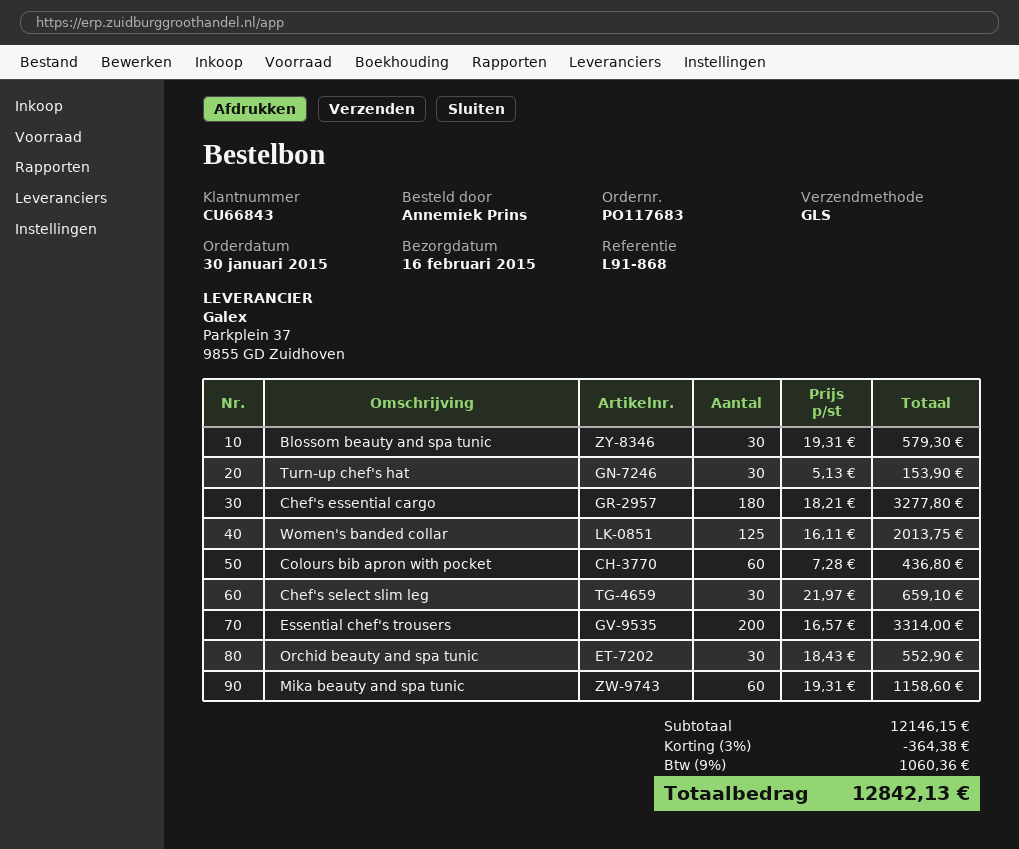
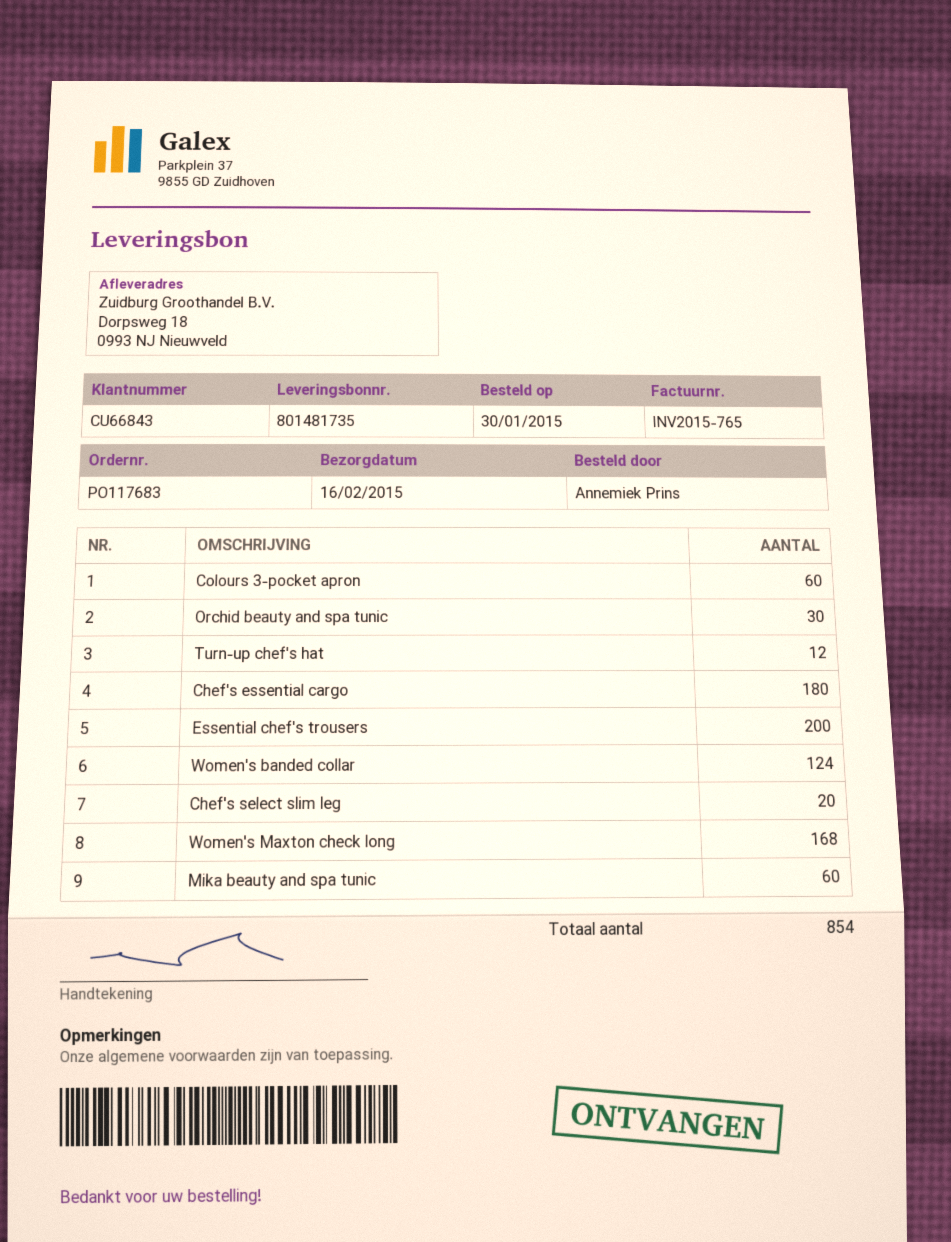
Blossom beauty and spa tunic: 30 -> none
Turn-up chef's hat: 30 -> 12
Women's banded collar: 125 -> 124
Colours bib apron with pocket: 60 -> none
Chef's select slim leg: 30 -> 20
Colours 3-pocket apron: none -> 60
Women's Maxton check long: none -> 168

